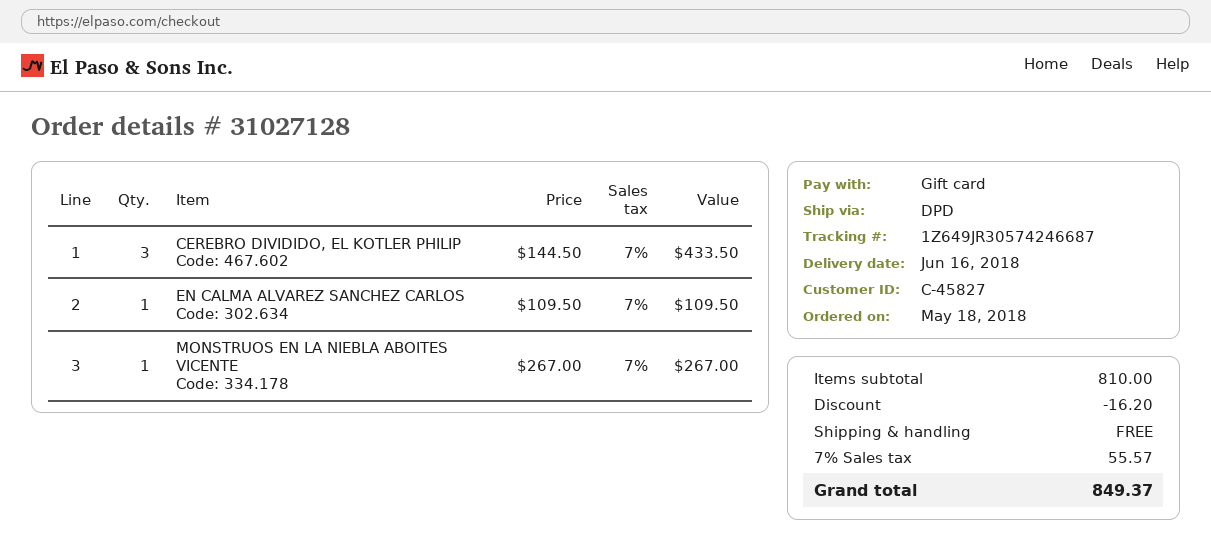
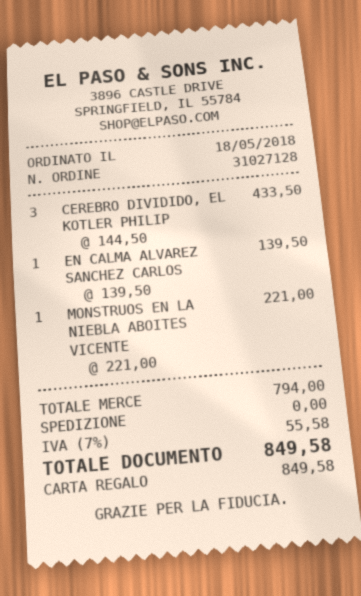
EN CALMA ALVAREZ SANCHEZ CARLOS: 1 x 109.50 = 109.50 -> 1 x 139.50 = 139.50
MONSTRUOS EN LA NIEBLA ABOITES VICENTE: 1 x 267.00 = 267.00 -> 1 x 221.00 = 221.00
subtotal: 810.00 -> 794.00
discount: 16.20 -> none
tax: 7% = 55.57 -> 7% = 55.58
total: 849.37 -> 849.58

